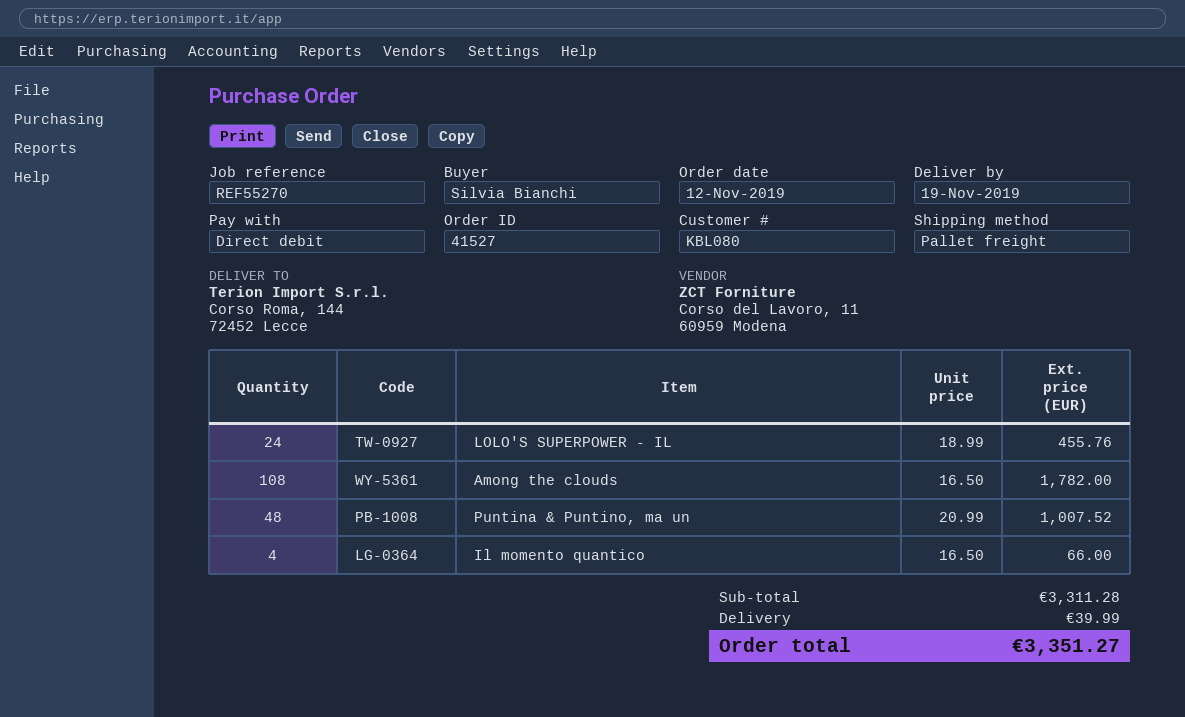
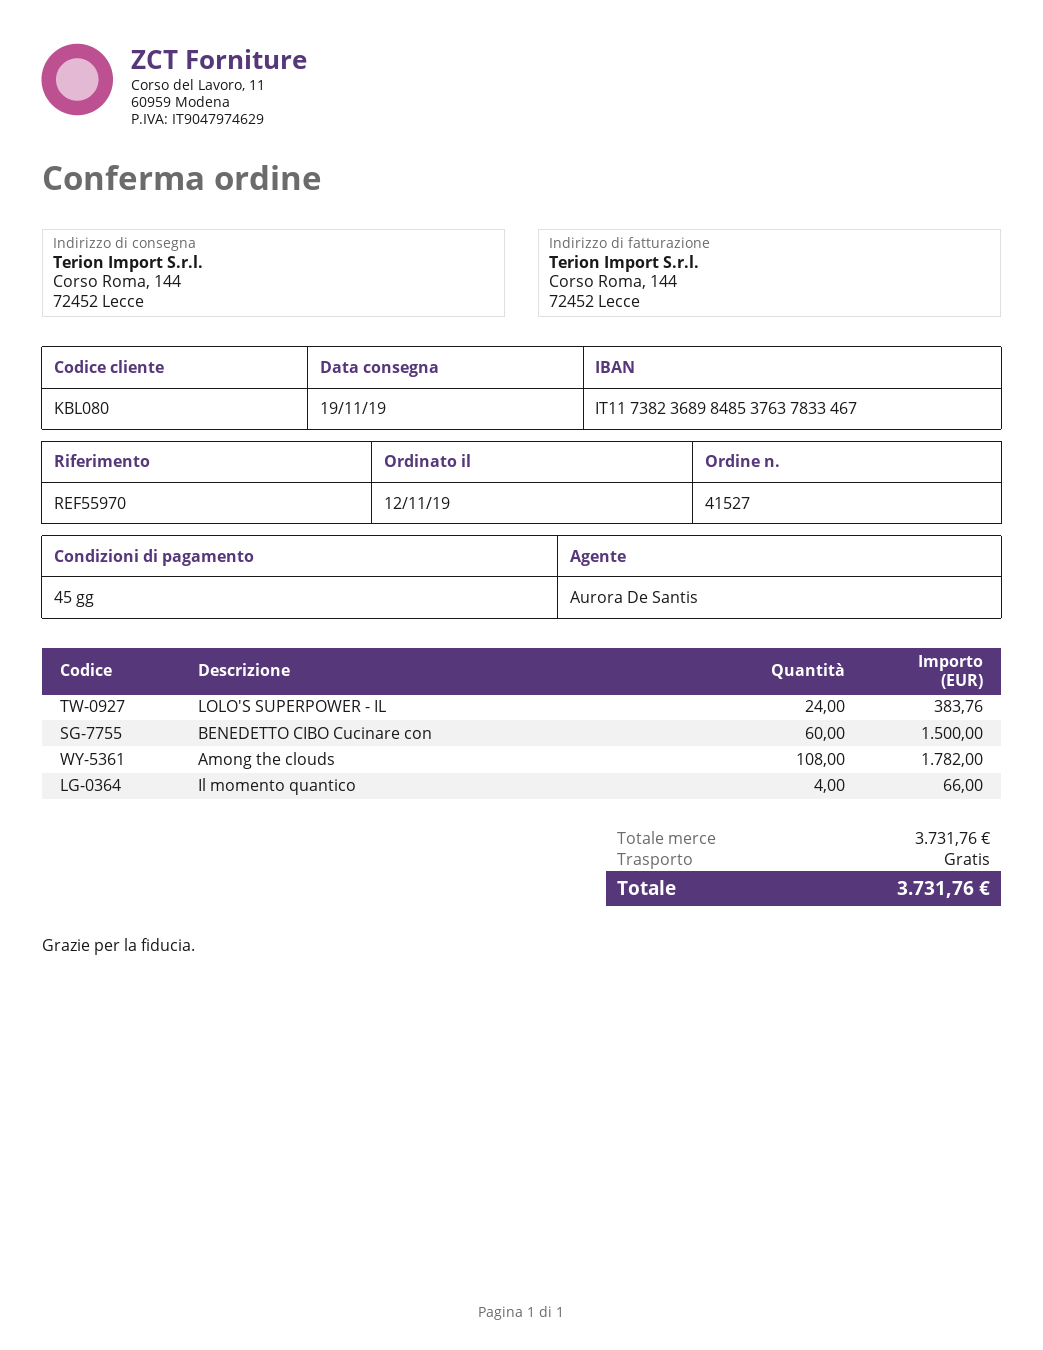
reference: REF55270 -> REF55970
LOLO'S SUPERPOWER - IL: 24 for 455.76 -> 24 for 383.76
Puntina & Puntino, ma un: 48 for 1007.52 -> none
BENEDETTO CIBO Cucinare con: none -> 60 for 1500.00
subtotal: 3311.28 -> 3731.76
shipping: 39.99 -> 0.00
total: 3351.27 -> 3731.76

